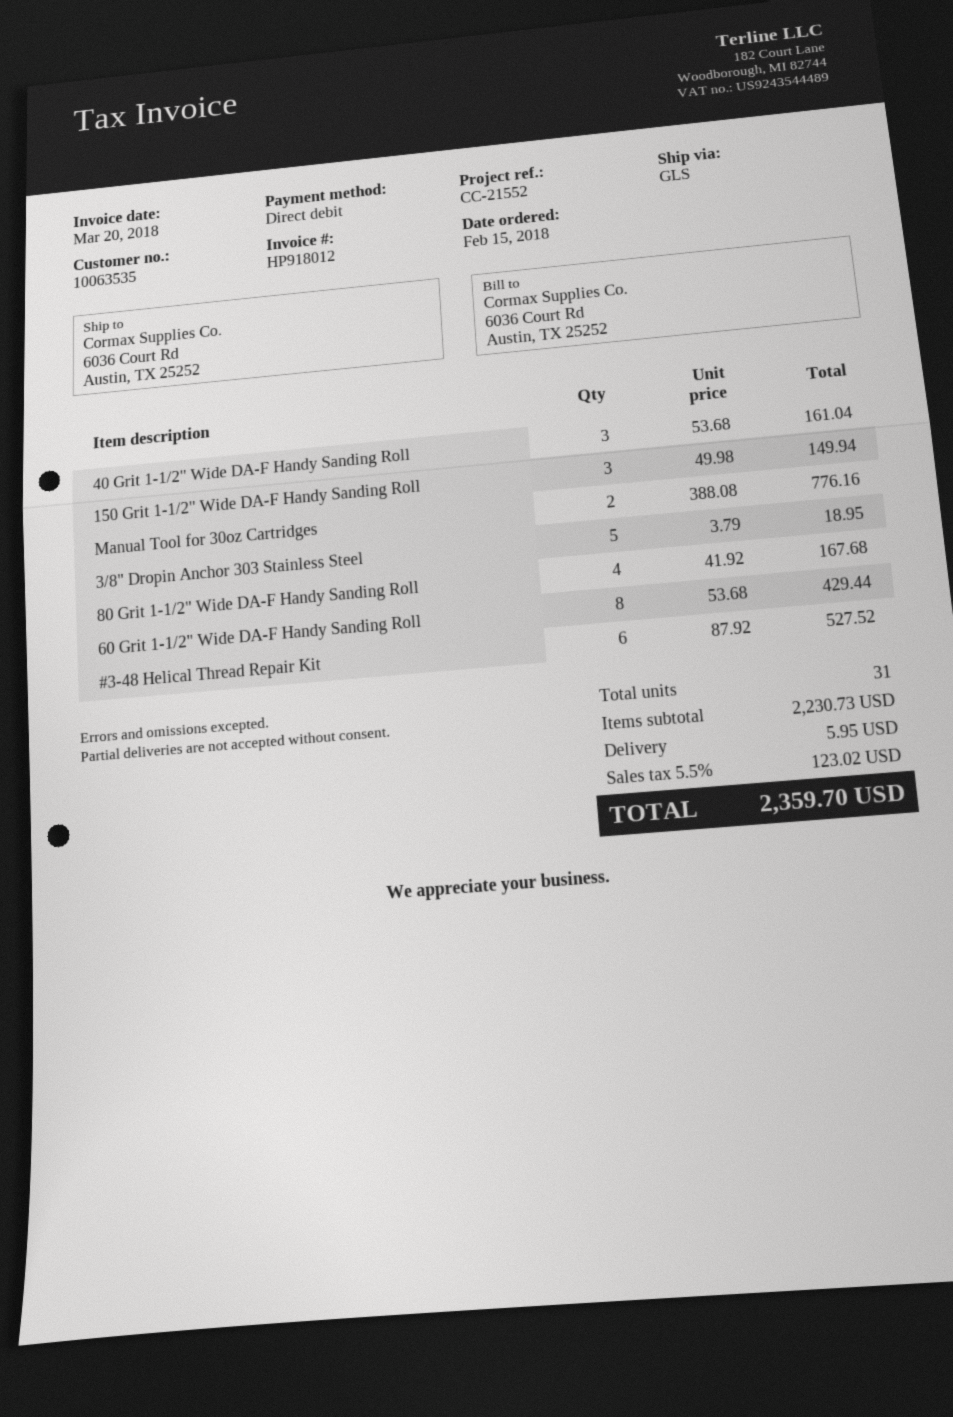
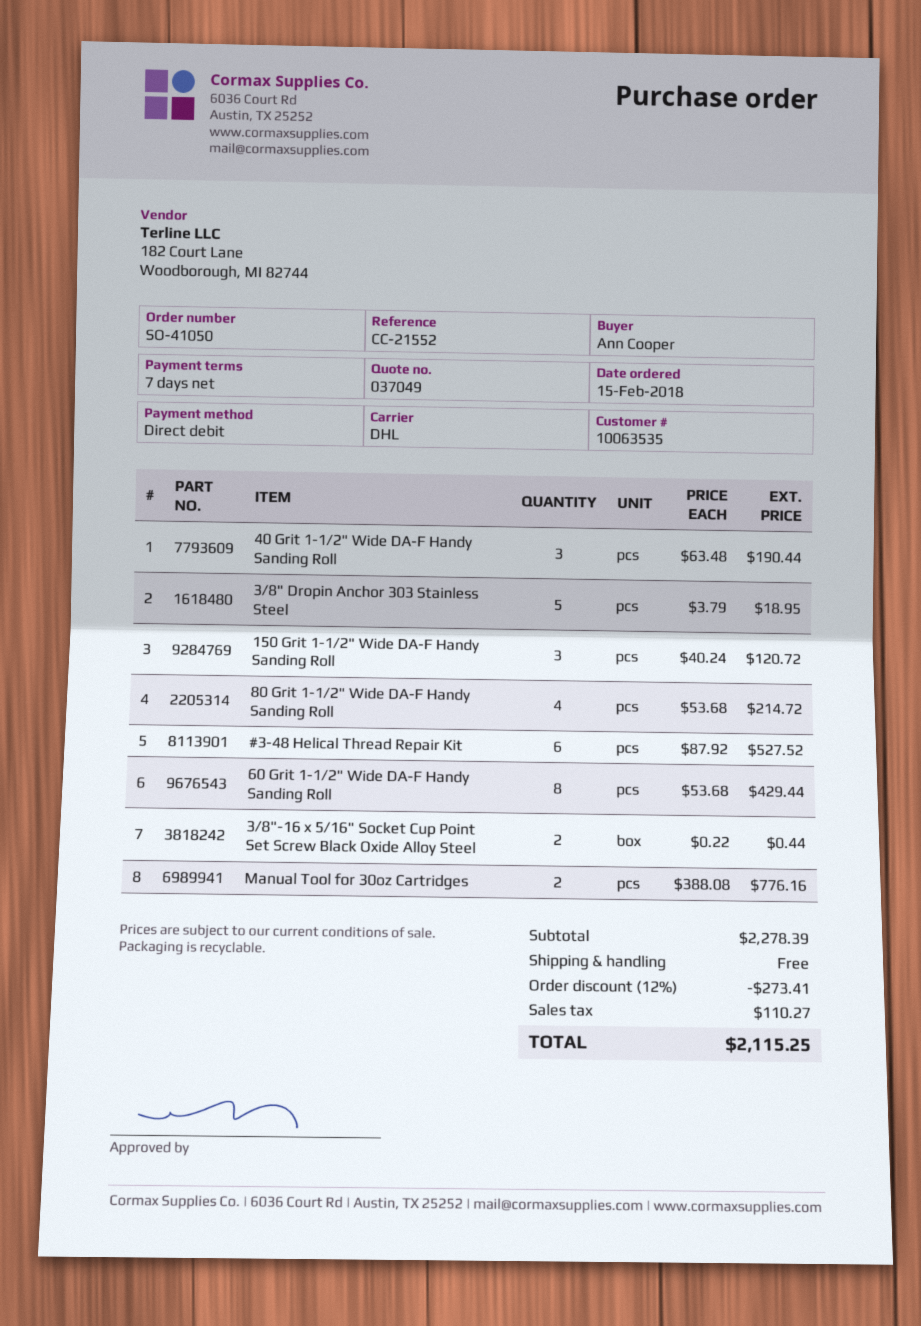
shipping method: GLS -> DHL
40 Grit 1-1/2" Wide DA-F Handy Sanding Roll: 3 x 53.68 = 161.04 -> 3 x 63.48 = 190.44
150 Grit 1-1/2" Wide DA-F Handy Sanding Roll: 3 x 49.98 = 149.94 -> 3 x 40.24 = 120.72
80 Grit 1-1/2" Wide DA-F Handy Sanding Roll: 4 x 41.92 = 167.68 -> 4 x 53.68 = 214.72
3/8"-16 x 5/16" Socket Cup Point Set Screw Black Oxide Alloy Steel: none -> 2 x 0.22 = 0.44
subtotal: 2230.73 -> 2278.39
discount: none -> 12% = 273.41
shipping: 5.95 -> 0.00
tax: 123.02 -> 110.27
total: 2359.70 -> 2115.25

